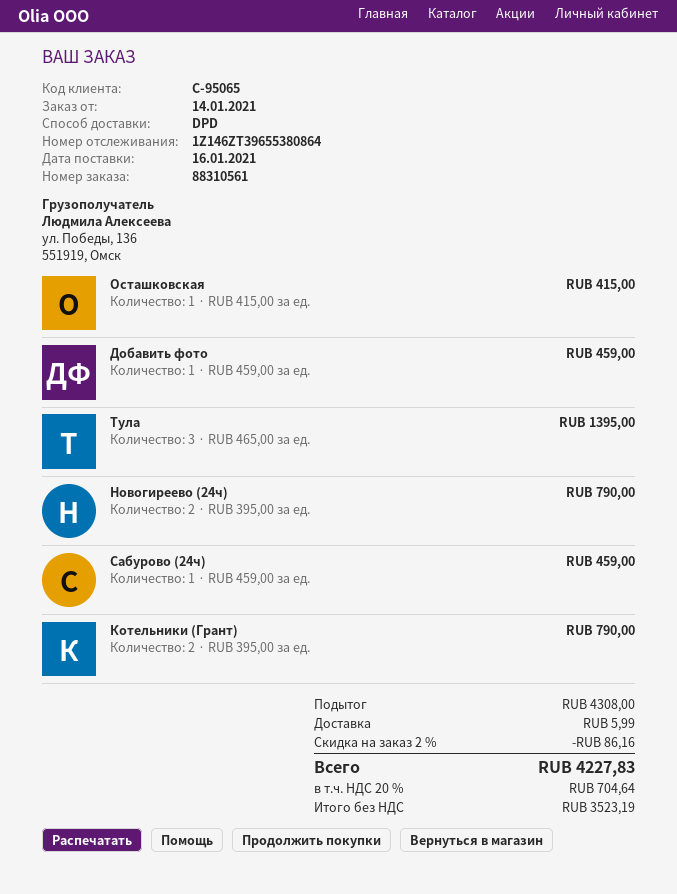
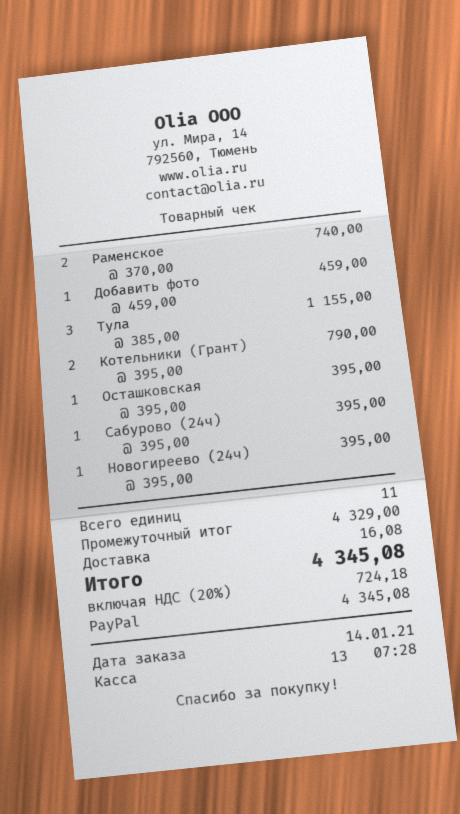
Осташковская: 1 x 415.00 = 415.00 -> 1 x 395.00 = 395.00
Тула: 3 x 465.00 = 1395.00 -> 3 x 385.00 = 1155.00
Новогиреево (24ч): 2 x 395.00 = 790.00 -> 1 x 395.00 = 395.00
Сабурово (24ч): 1 x 459.00 = 459.00 -> 1 x 395.00 = 395.00
Раменское: none -> 2 x 370.00 = 740.00
subtotal: 4308.00 -> 4329.00
discount: 2% = 86.16 -> none
shipping: 5.99 -> 16.08
tax: 20% = 704.64 -> 20% = 724.18
total: 4227.83 -> 4345.08

